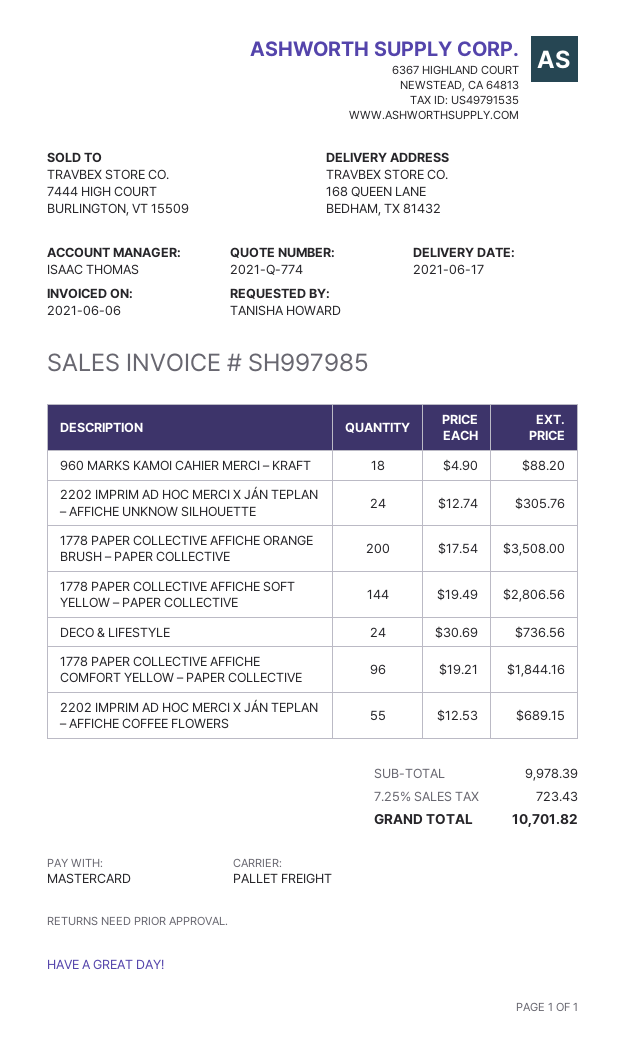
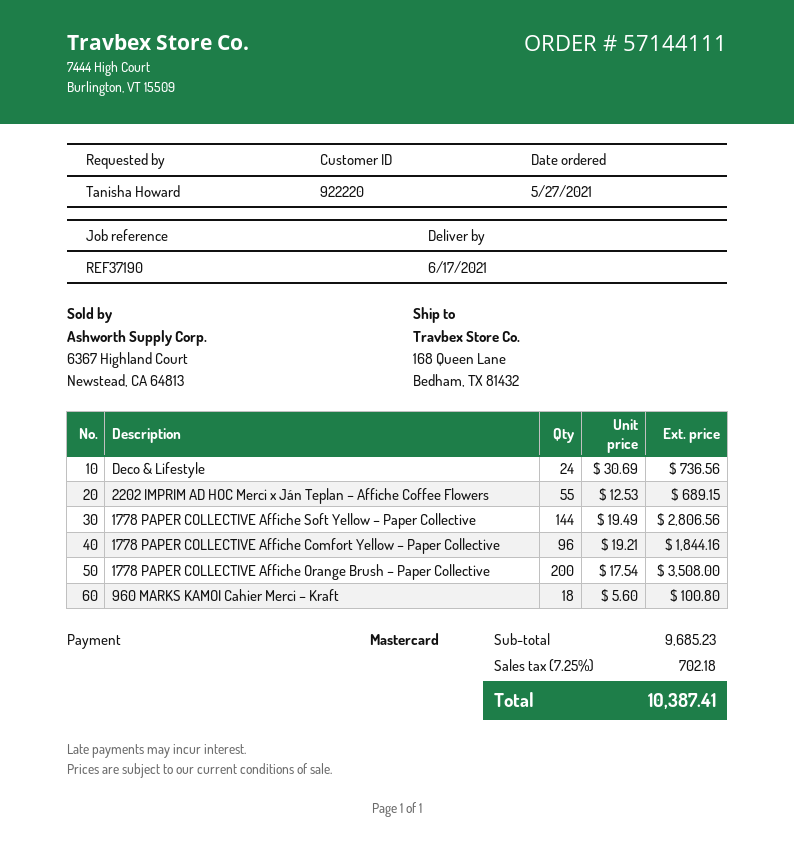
960 MARKS KAMOI CAHIER MERCI – KRAFT: 18 x 4.90 = 88.20 -> 18 x 5.60 = 100.80
2202 IMPRIM AD HOC MERCI X JÁN TEPLAN – AFFICHE UNKNOW SILHOUETTE: 24 x 12.74 = 305.76 -> none
subtotal: 9978.39 -> 9685.23
tax: 7.25% = 723.43 -> 7.25% = 702.18
total: 10701.82 -> 10387.41

